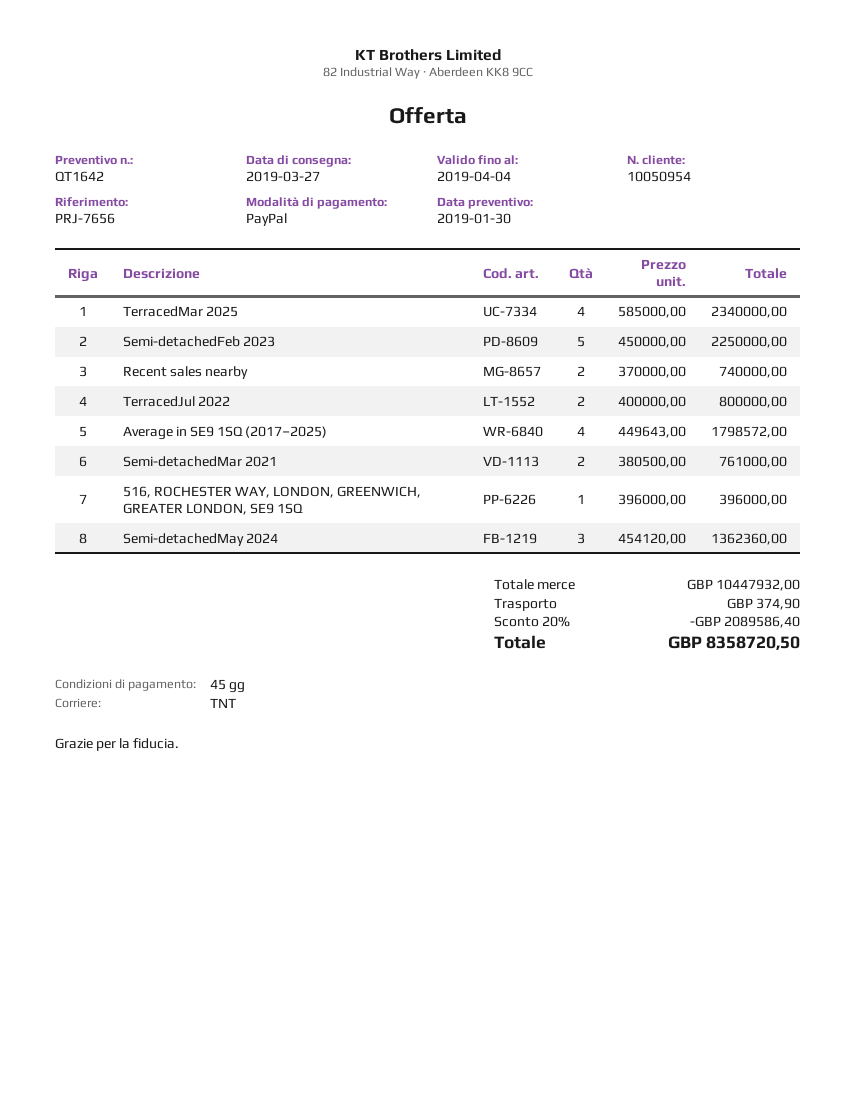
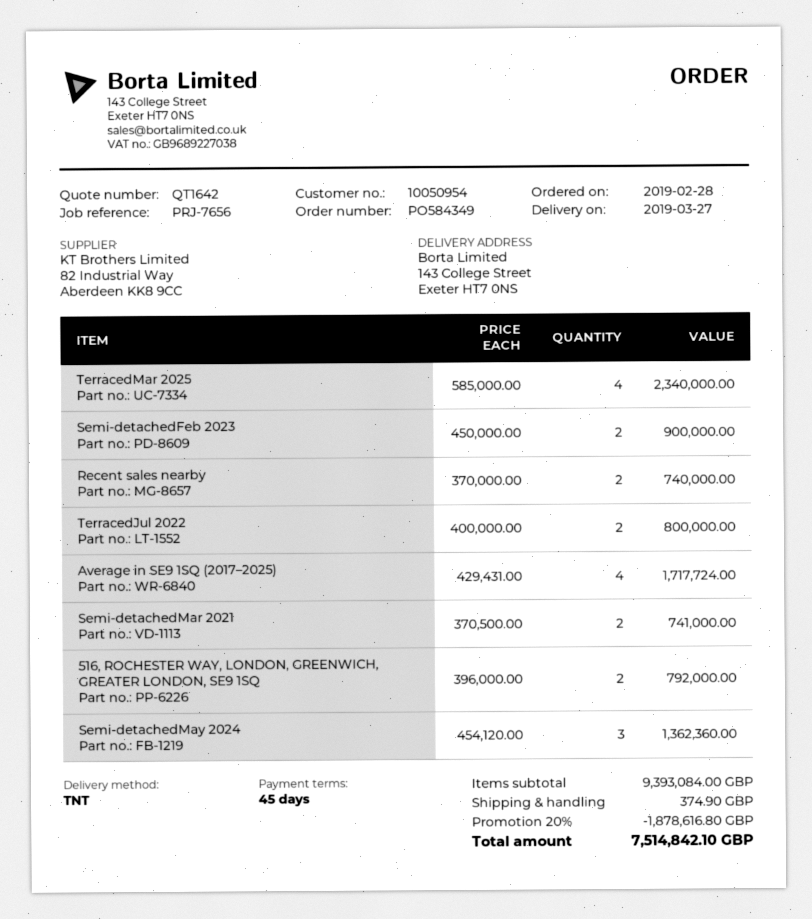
Semi-detachedFeb 2023: 5 x 450000.00 = 2250000.00 -> 2 x 450000.00 = 900000.00
Average in SE9 1SQ (2017–2025): 4 x 449643.00 = 1798572.00 -> 4 x 429431.00 = 1717724.00
Semi-detachedMar 2021: 2 x 380500.00 = 761000.00 -> 2 x 370500.00 = 741000.00
516, ROCHESTER WAY, LONDON, GREENWICH, GREATER LONDON, SE9 1SQ: 1 x 396000.00 = 396000.00 -> 2 x 396000.00 = 792000.00
subtotal: 10447932.00 -> 9393084.00
discount: 20% = 2089586.40 -> 20% = 1878616.80
total: 8358720.50 -> 7514842.10

